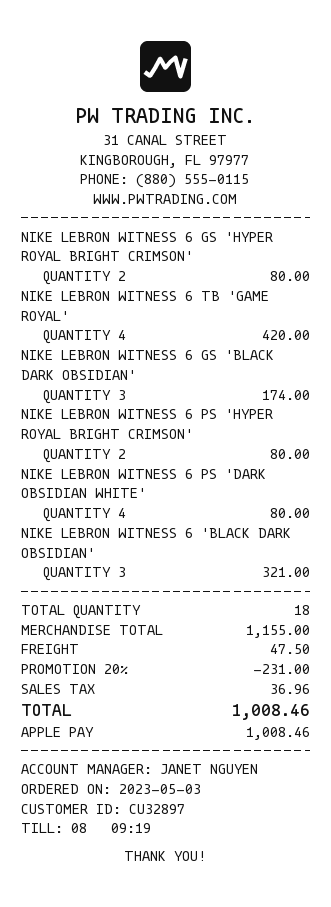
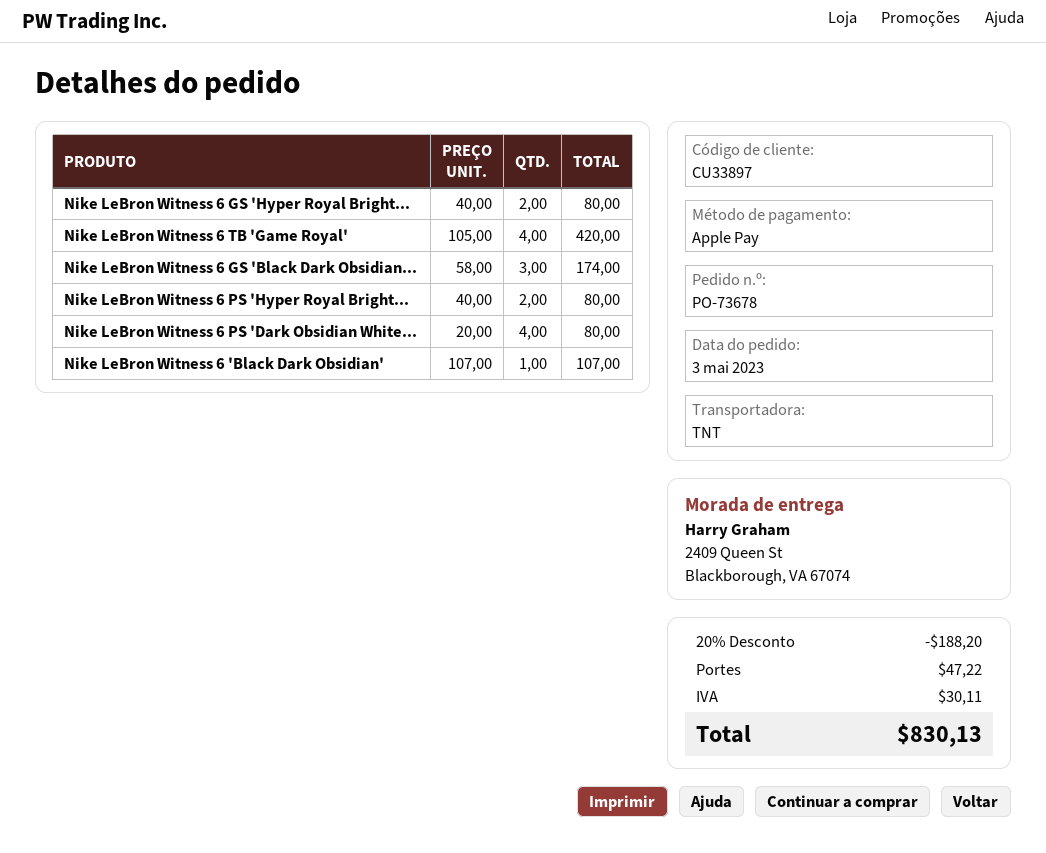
customer number: CU32897 -> CU33897
NIKE LEBRON WITNESS 6 'BLACK DARK OBSIDIAN': 3 for 321.00 -> 1 for 107.00
discount: 20% = 231.00 -> 20% = 188.20
shipping: 47.50 -> 47.22
tax: 36.96 -> 30.11
total: 1008.46 -> 830.13

